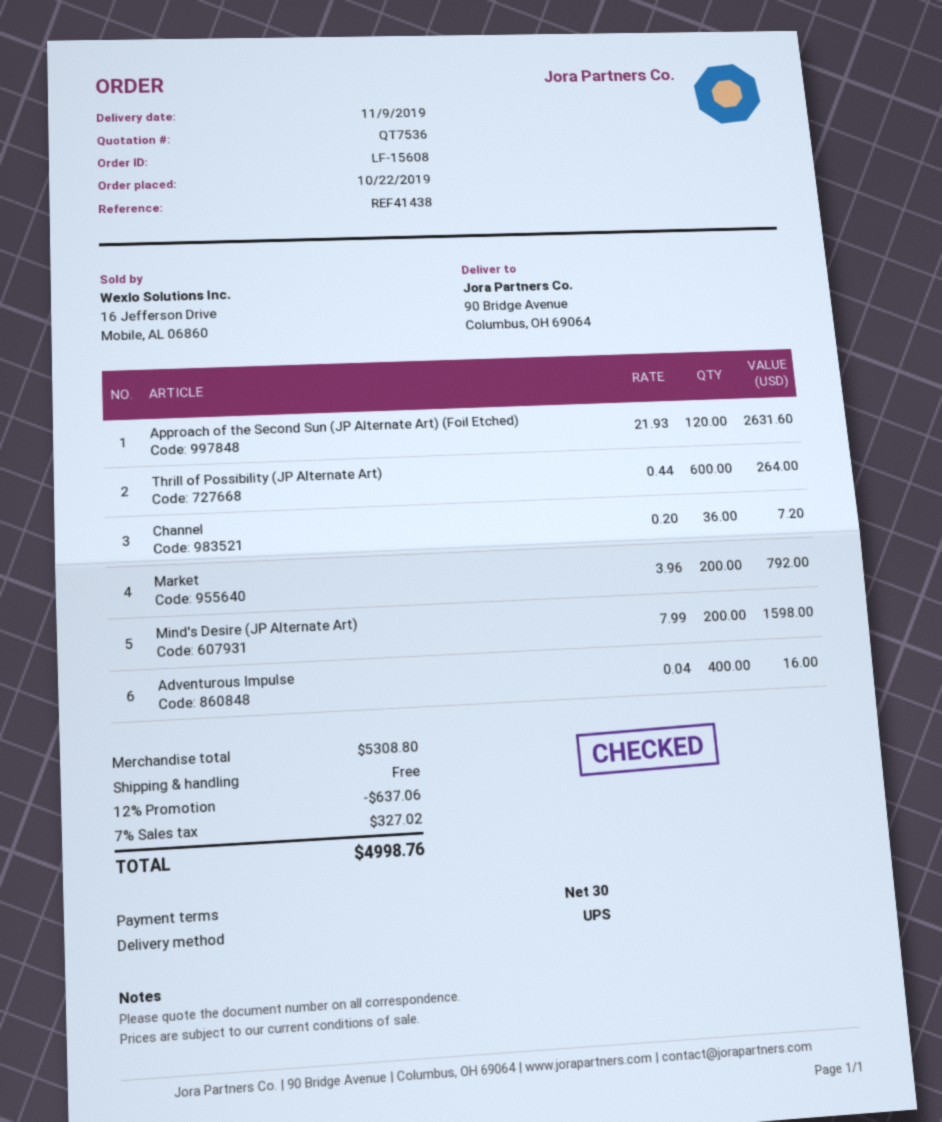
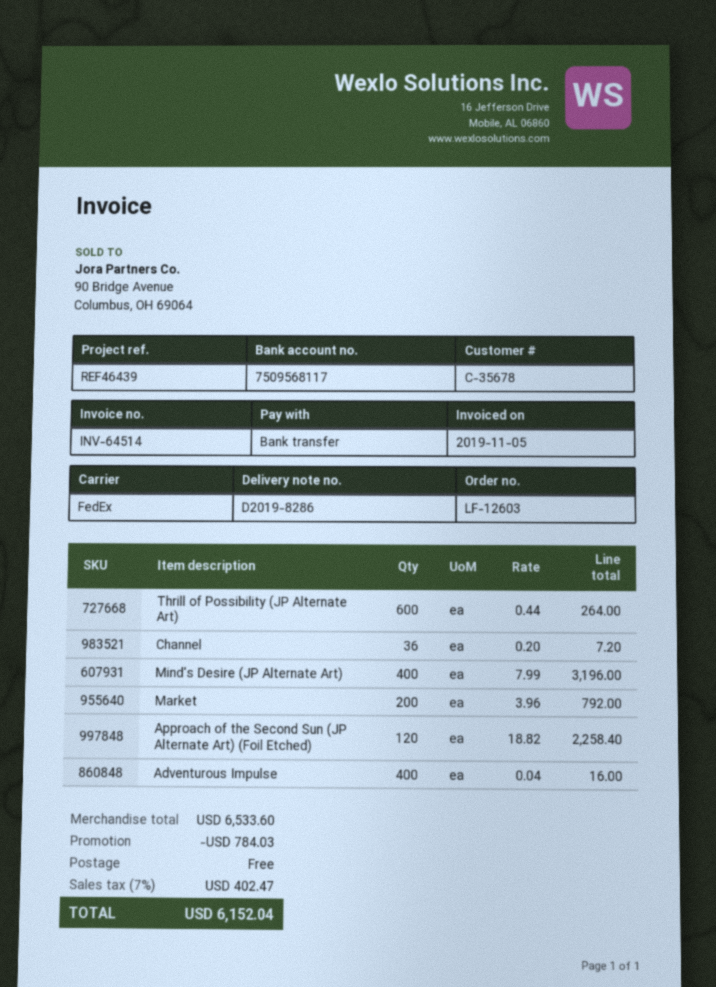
order number: LF-15608 -> LF-12603
reference: REF41438 -> REF46439
shipping method: UPS -> FedEx
Approach of the Second Sun (JP Alternate Art) (Foil Etched): 120 x 21.93 = 2631.60 -> 120 x 18.82 = 2258.40
Mind's Desire (JP Alternate Art): 200 x 7.99 = 1598.00 -> 400 x 7.99 = 3196.00
subtotal: 5308.80 -> 6533.60
discount: 637.06 -> 784.03
tax: 7% = 327.02 -> 7% = 402.47
total: 4998.76 -> 6152.04

